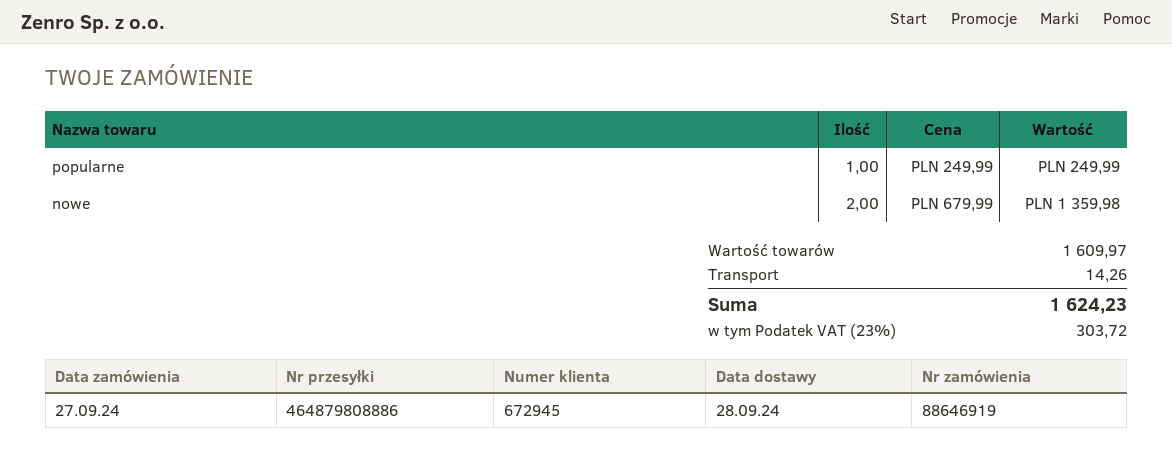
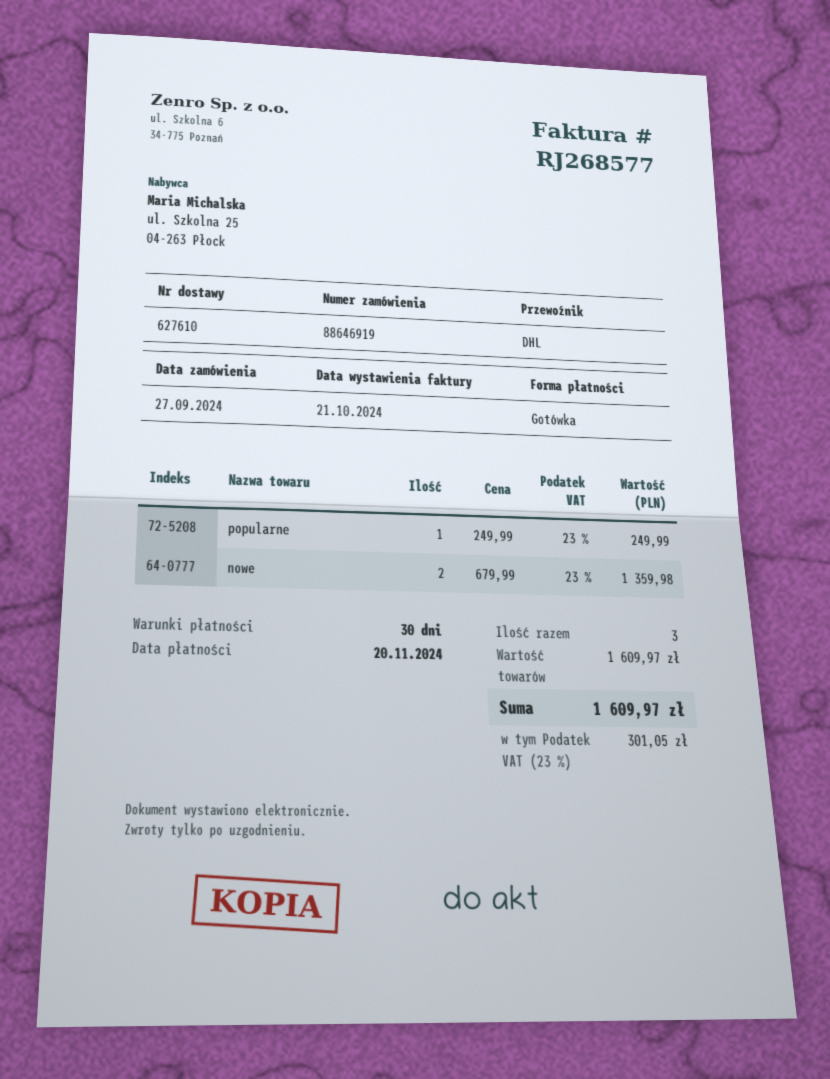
shipping: 14.26 -> none
tax: 23% = 303.72 -> 23% = 301.05
total: 1624.23 -> 1609.97

